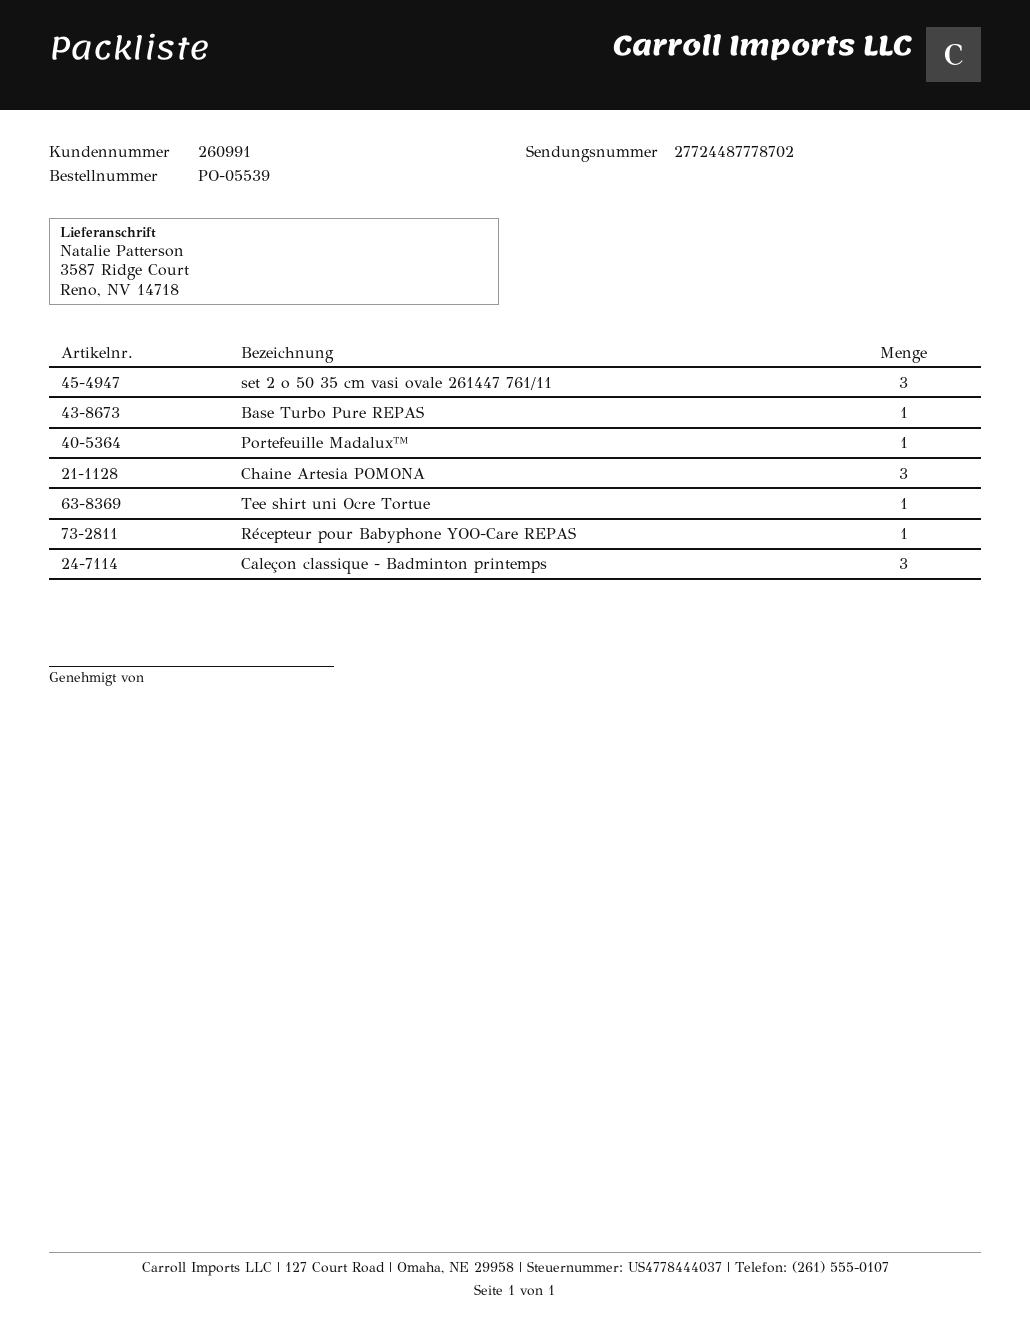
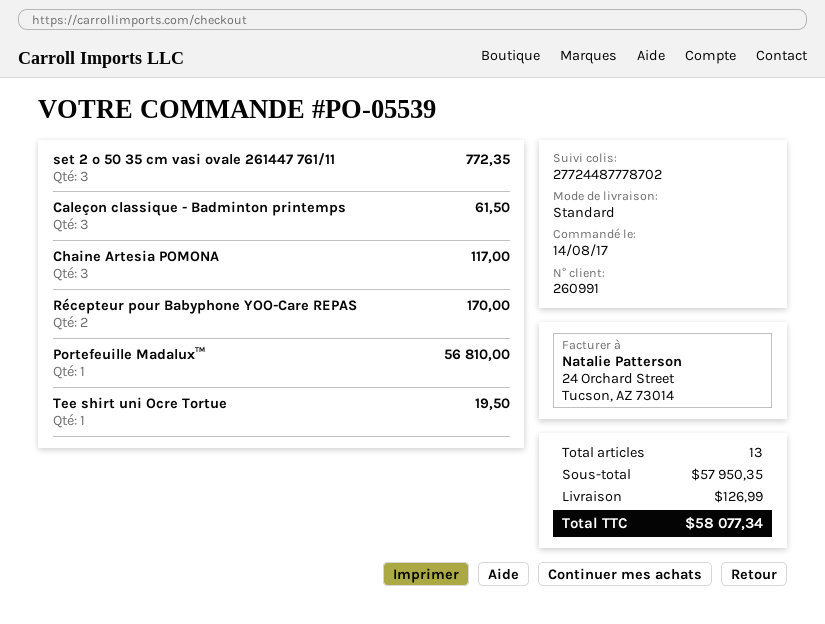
Base Turbo Pure REPAS: 1 -> none
Récepteur pour Babyphone YOO-Care REPAS: 1 -> 2

